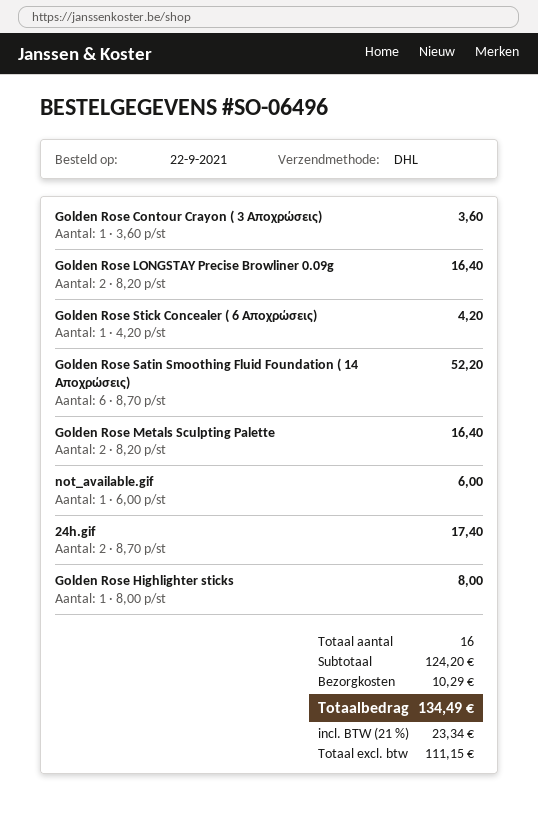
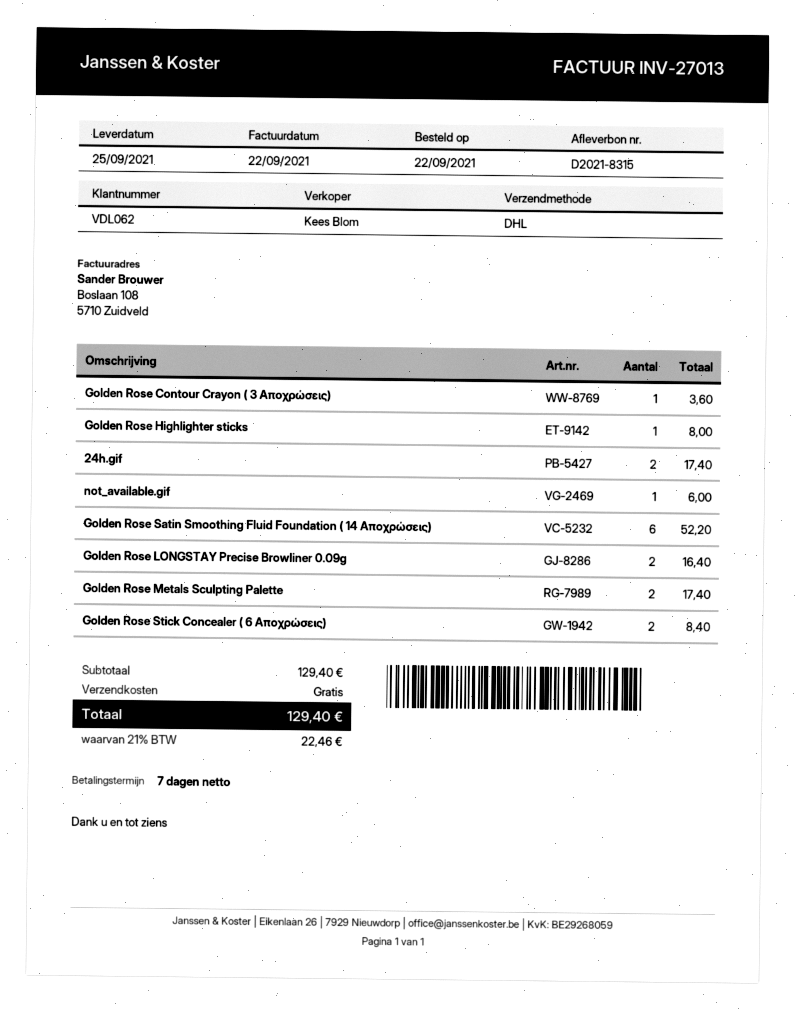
Golden Rose Stick Concealer ( 6 Αποχρώσεις): 1 for 4.20 -> 2 for 8.40
Golden Rose Metals Sculpting Palette: 2 for 16.40 -> 2 for 17.40
subtotal: 124.20 -> 129.40
shipping: 10.29 -> 0.00
tax: 21% = 23.34 -> 21% = 22.46
total: 134.49 -> 129.40

